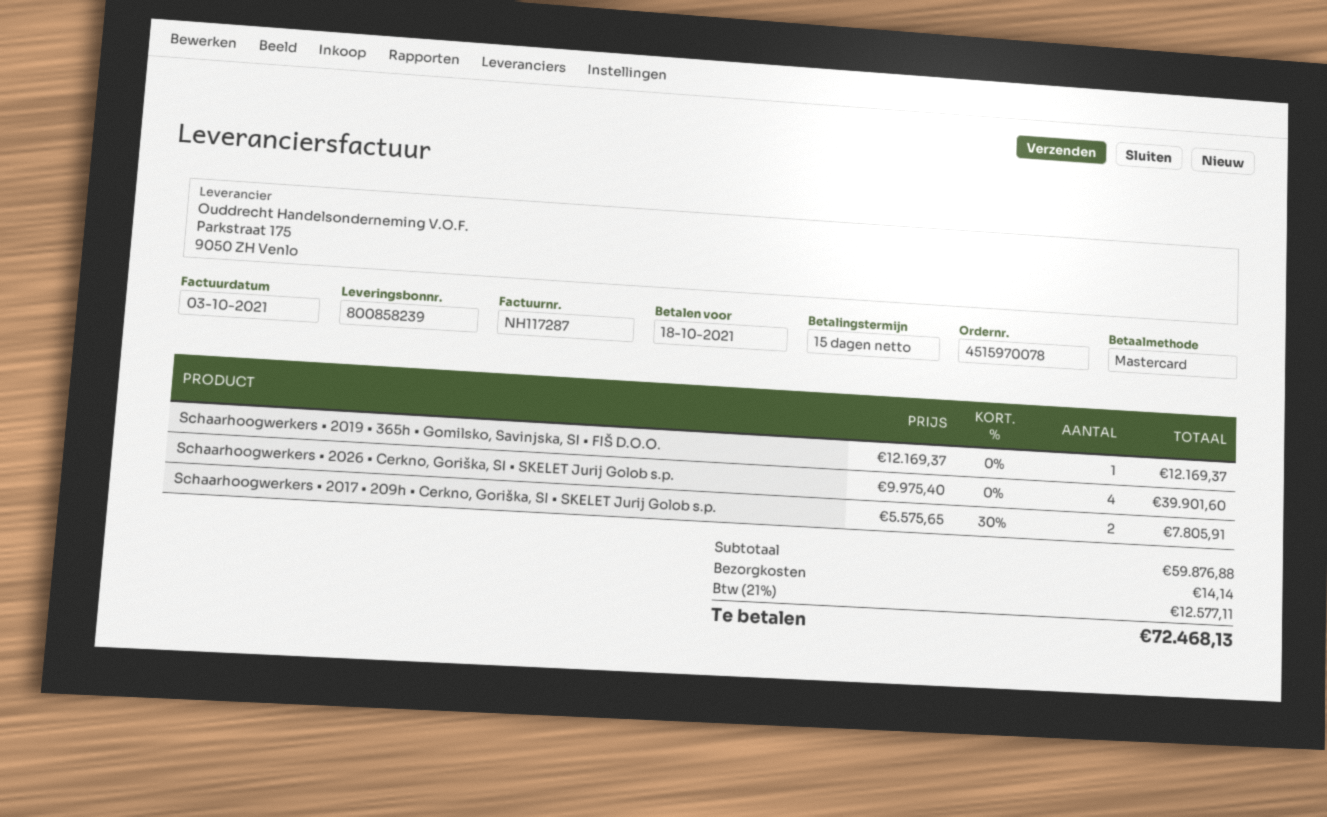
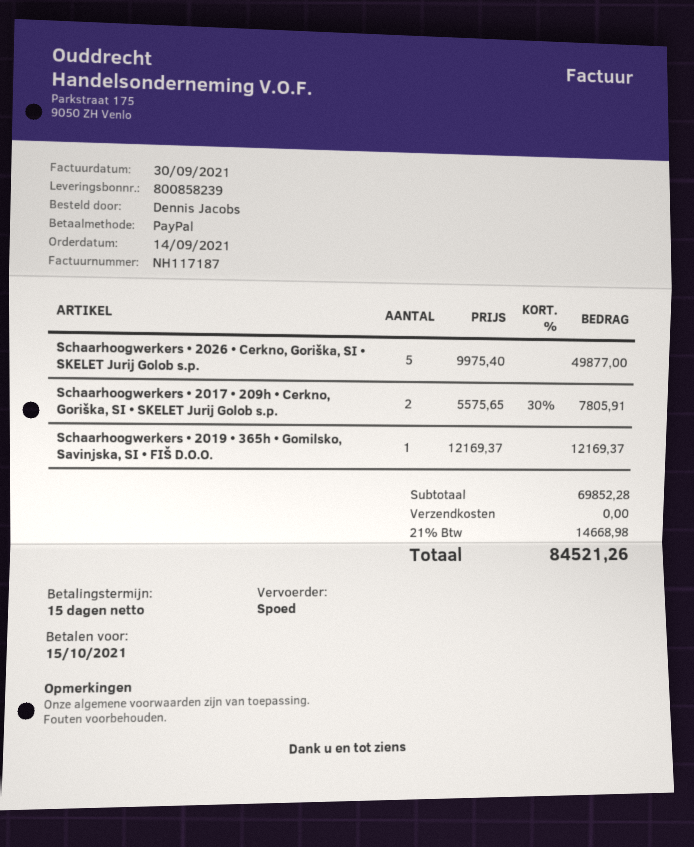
invoice number: NH117287 -> NH117187
invoice date: 2021-10-03 -> 2021-09-30
due date: 2021-10-18 -> 2021-10-15
payment method: Mastercard -> PayPal
Schaarhoogwerkers • 2026 • Cerkno, Goriška, SI • SKELET Jurij Golob s.p.: 4 x 9975.40 = 39901.60 -> 5 x 9975.40 = 49877.00
subtotal: 59876.88 -> 69852.28
shipping: 14.14 -> 0.00
tax: 21% = 12577.11 -> 21% = 14668.98
total: 72468.13 -> 84521.26

